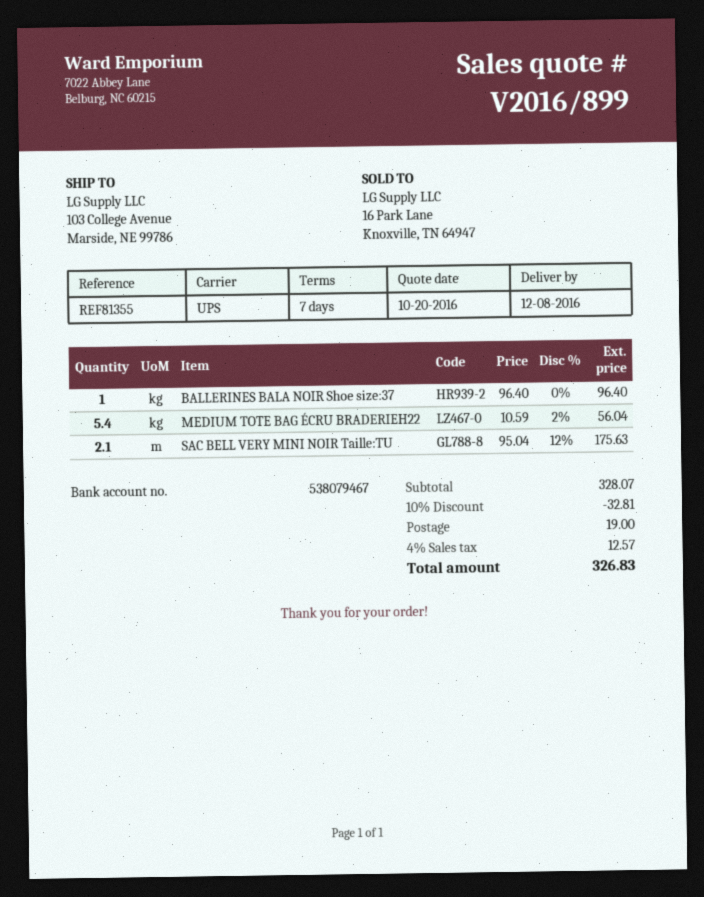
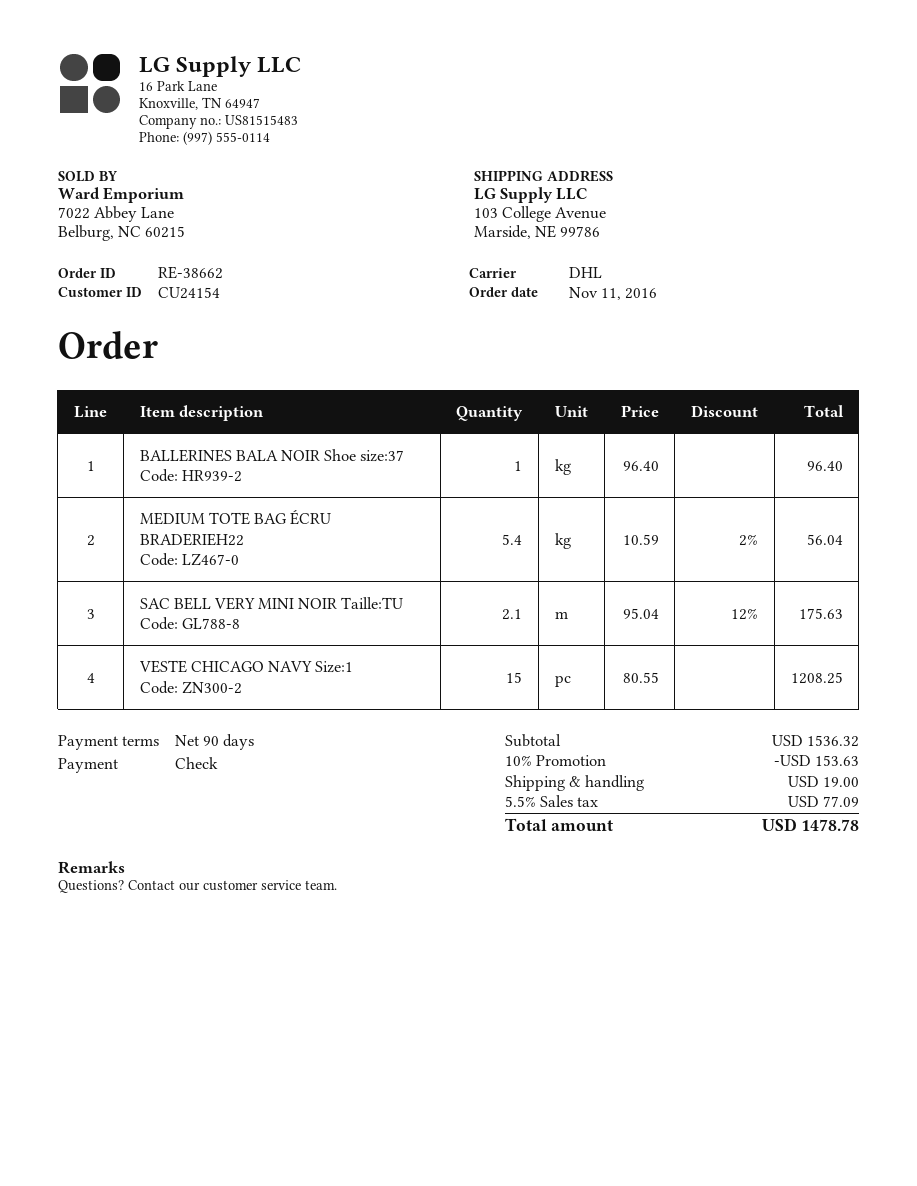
payment terms: 7 days -> 90 days
shipping method: UPS -> DHL
VESTE CHICAGO NAVY Size:1: none -> 15 x 80.55 = 1208.25
subtotal: 328.07 -> 1536.32
discount: 10% = 32.81 -> 10% = 153.63
tax: 4% = 12.57 -> 5.5% = 77.09
total: 326.83 -> 1478.78

